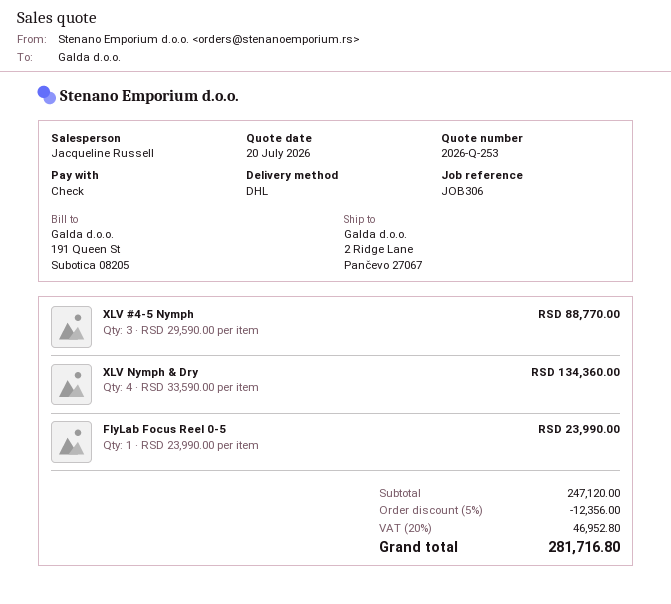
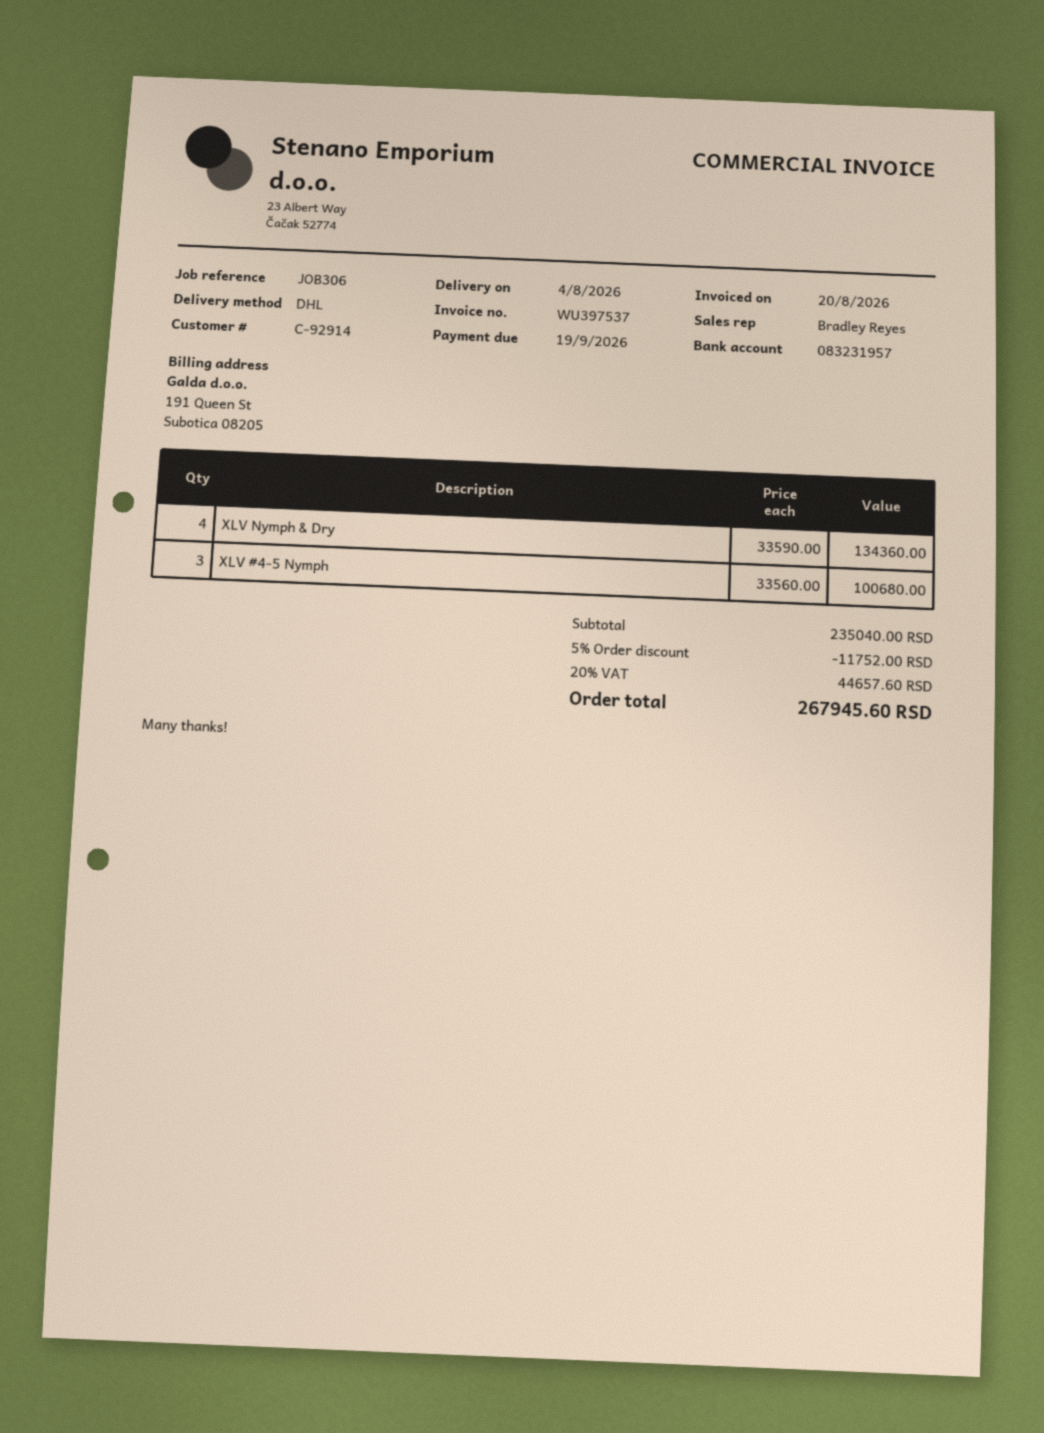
sales rep: Jacqueline Russell -> Bradley Reyes
XLV #4-5 Nymph: 3 x 29590.00 = 88770.00 -> 3 x 33560.00 = 100680.00
FlyLab Focus Reel 0-5: 1 x 23990.00 = 23990.00 -> none
subtotal: 247120.00 -> 235040.00
discount: 5% = 12356.00 -> 5% = 11752.00
tax: 20% = 46952.80 -> 20% = 44657.60
total: 281716.80 -> 267945.60

